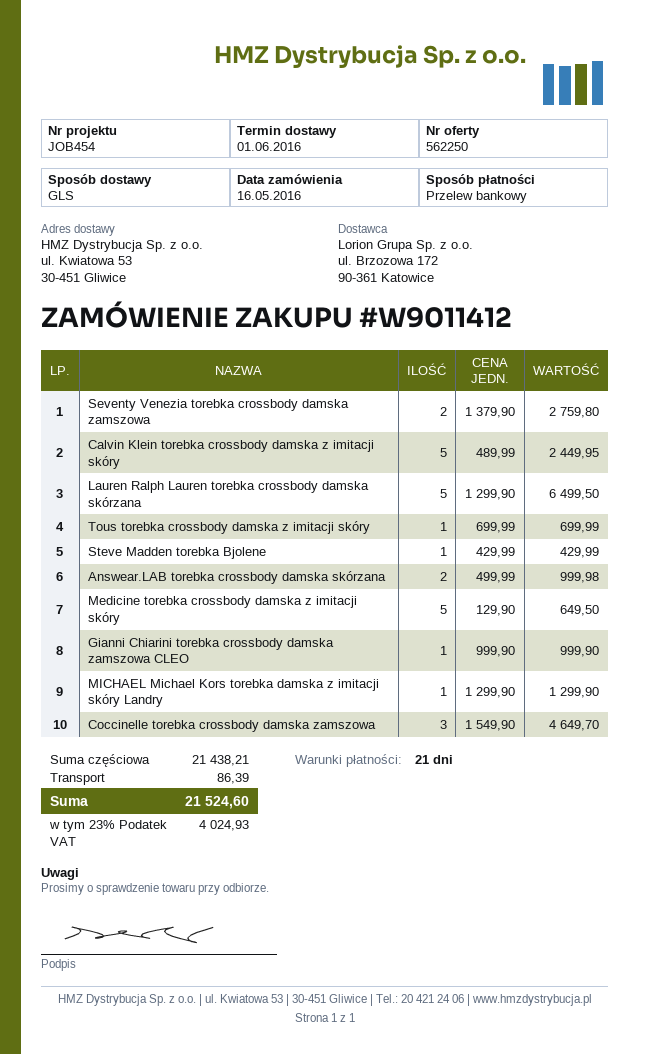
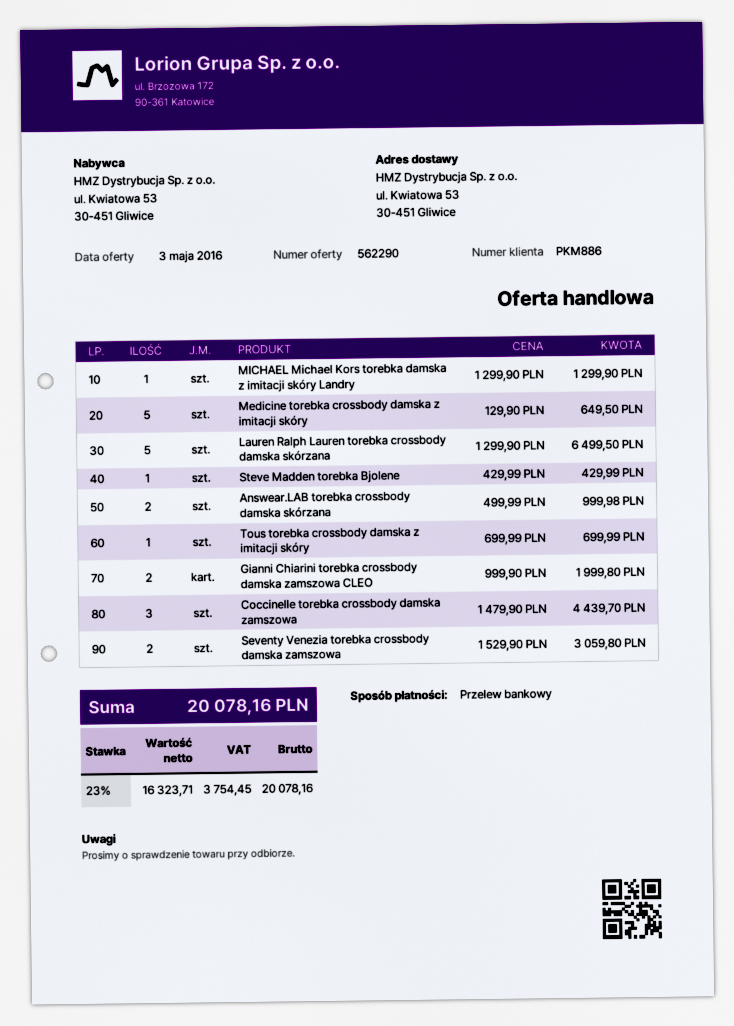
quote number: 562250 -> 562290
Seventy Venezia torebka crossbody damska zamszowa: 2 x 1379.90 = 2759.80 -> 2 x 1529.90 = 3059.80
Calvin Klein torebka crossbody damska z imitacji skóry: 5 x 489.99 = 2449.95 -> none
Gianni Chiarini torebka crossbody damska zamszowa CLEO: 1 x 999.90 = 999.90 -> 2 x 999.90 = 1999.80
Coccinelle torebka crossbody damska zamszowa: 3 x 1549.90 = 4649.70 -> 3 x 1479.90 = 4439.70
shipping: 86.39 -> none
tax: 23% = 4024.93 -> 23% = 3754.45
total: 21524.60 -> 20078.16

